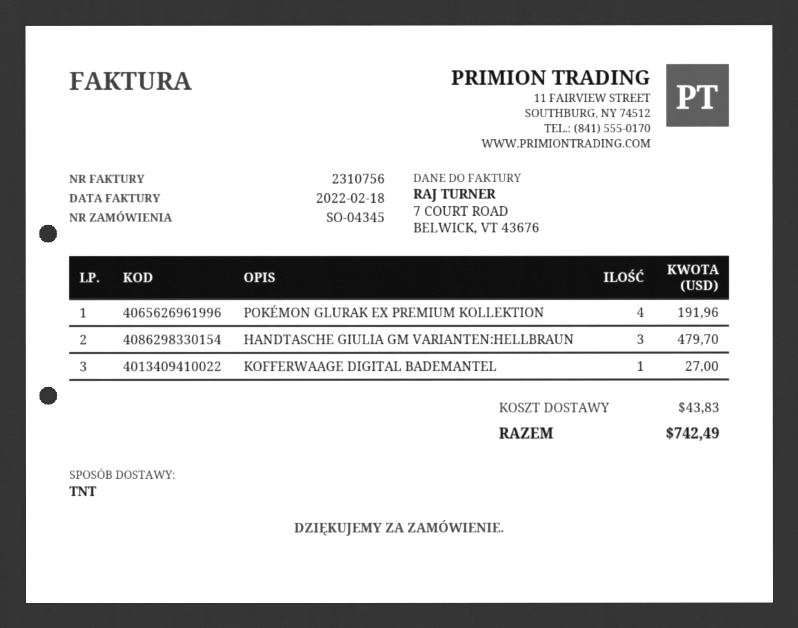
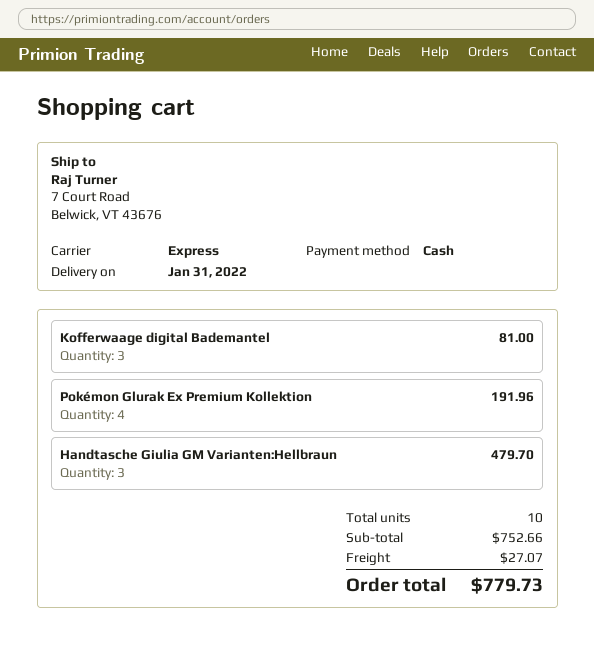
shipping method: TNT -> express
KOFFERWAAGE DIGITAL BADEMANTEL: 1 for 27.00 -> 3 for 81.00
shipping: 43.83 -> 27.07
total: 742.49 -> 779.73

